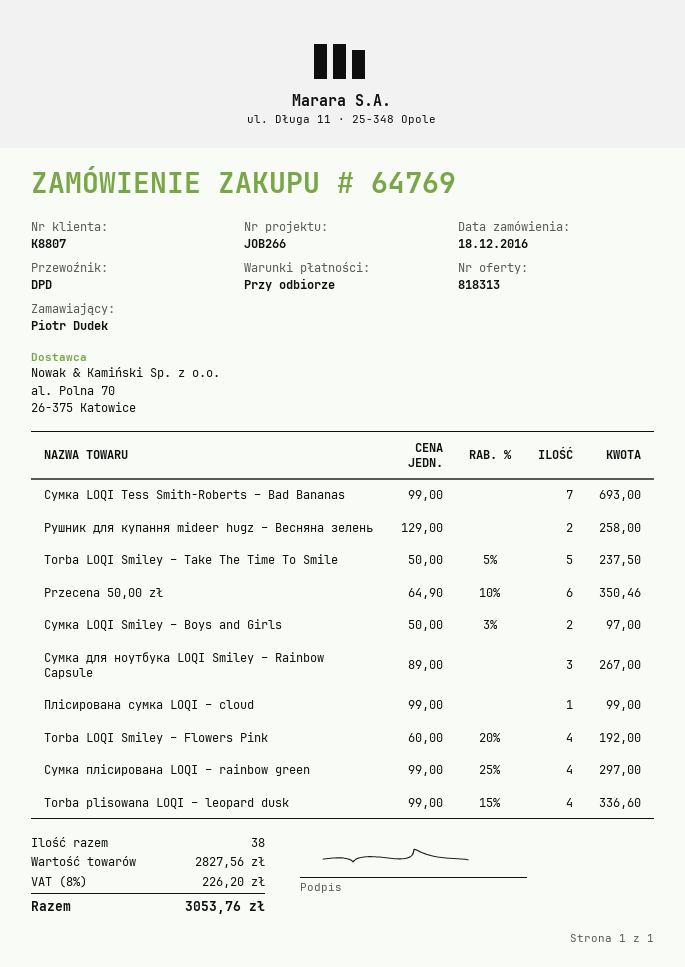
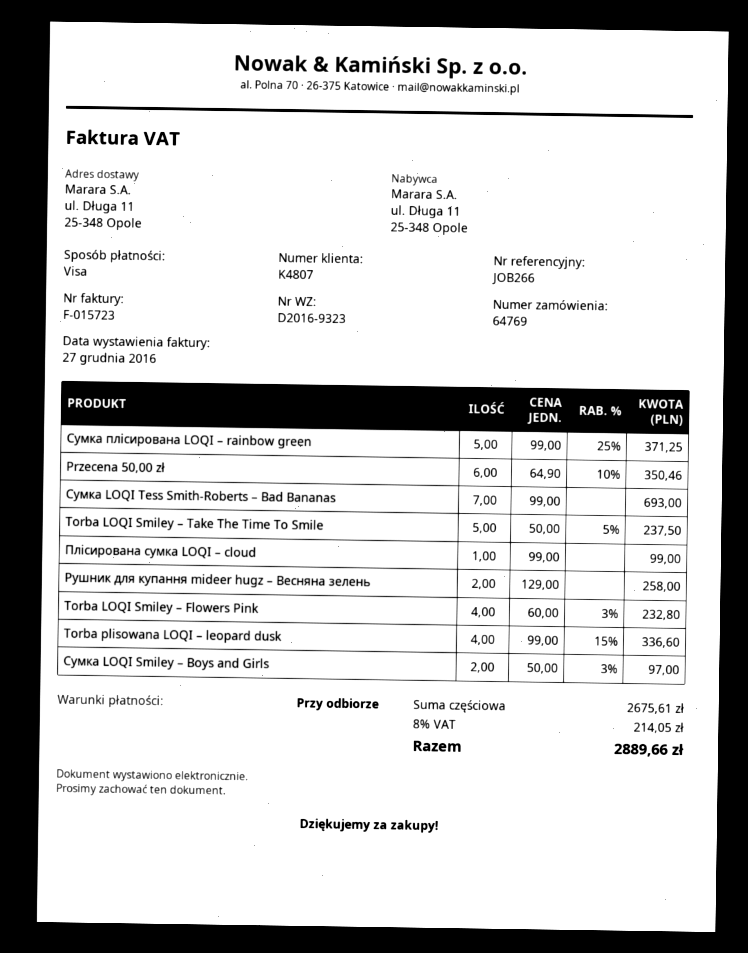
customer number: K8807 -> K4807
Сумка для ноутбука LOQI Smiley – Rainbow Capsule: 3 x 89.00 = 267.00 -> none
Torba LOQI Smiley – Flowers Pink: 4 x 60.00 - 20% = 192.00 -> 4 x 60.00 - 3% = 232.80
Сумка плісирована LOQI – rainbow green: 4 x 99.00 - 25% = 297.00 -> 5 x 99.00 - 25% = 371.25
subtotal: 2827.56 -> 2675.61
tax: 8% = 226.20 -> 8% = 214.05
total: 3053.76 -> 2889.66

